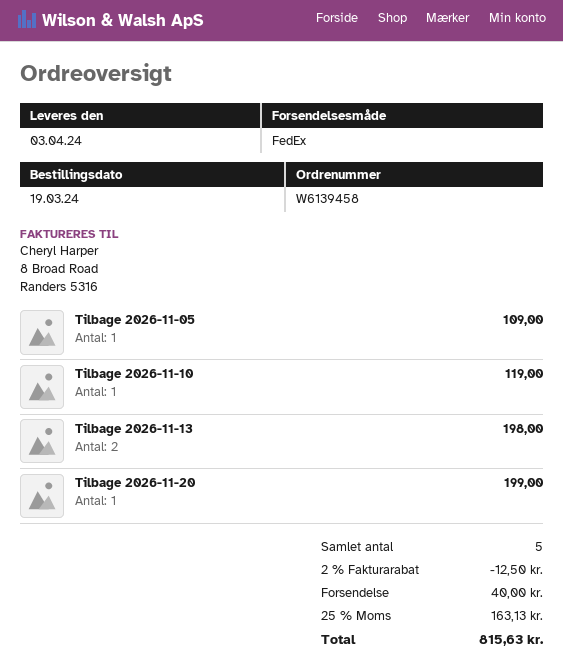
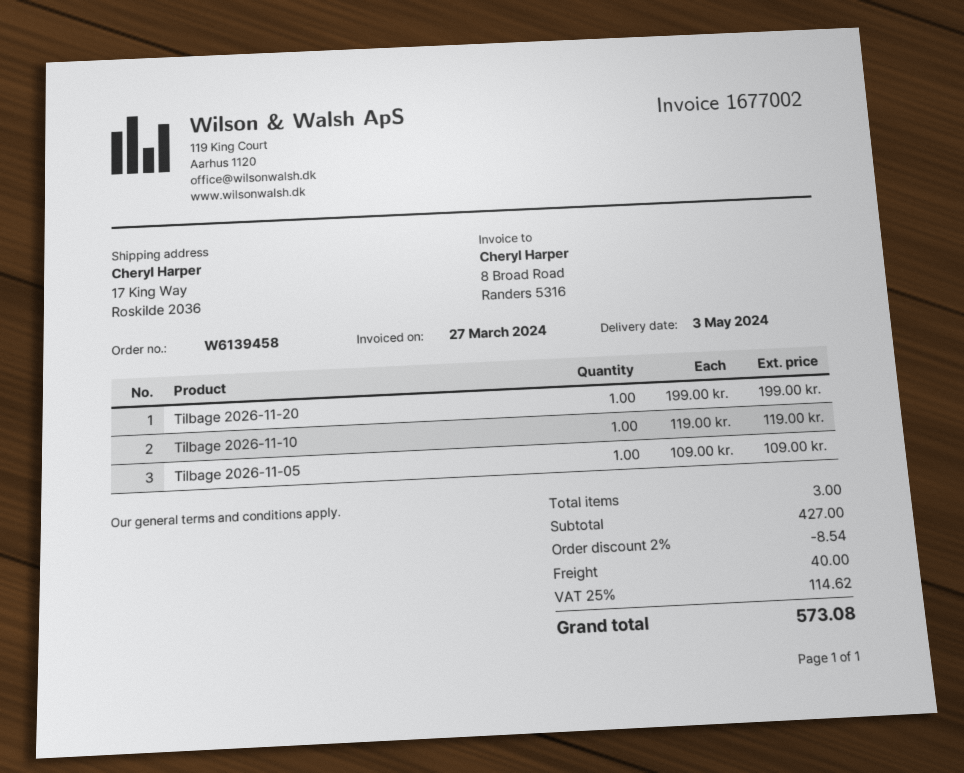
delivery date: 2024-04-03 -> 2024-05-03
Tilbage 2026-11-13: 2 for 198.00 -> none
total quantity: 5 -> 3
discount: 2% = 12.50 -> 2% = 8.54
tax: 25% = 163.13 -> 25% = 114.62
total: 815.63 -> 573.08

